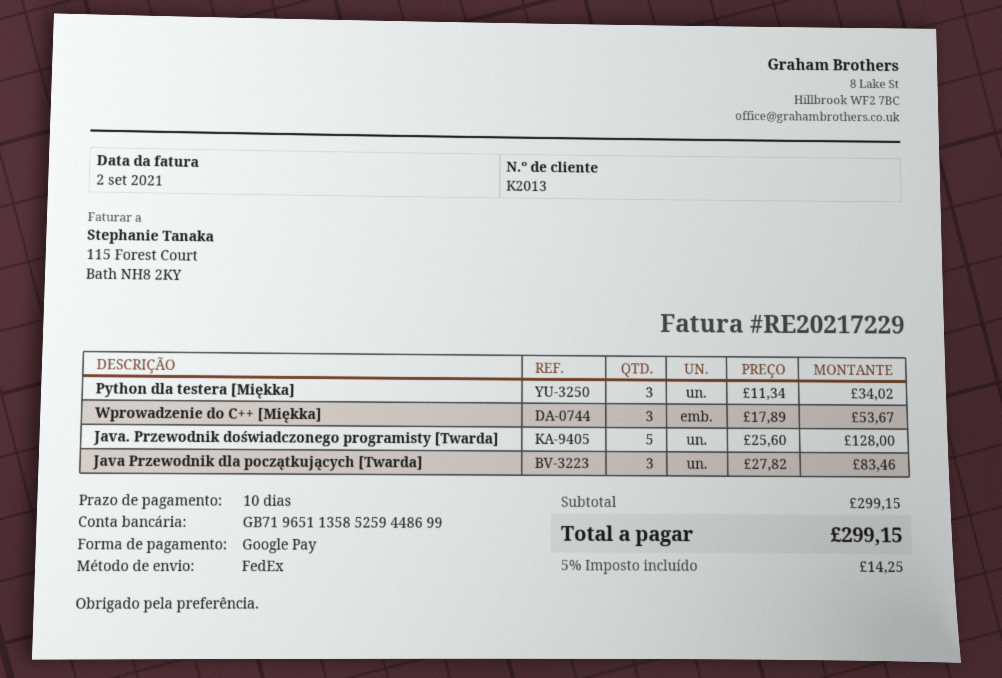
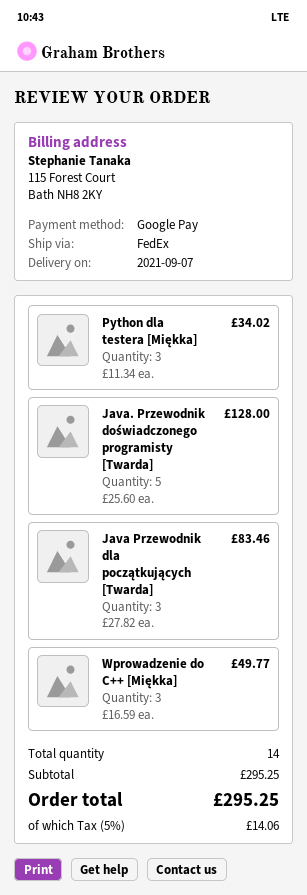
Wprowadzenie do C++ [Miękka]: 3 x 17.89 = 53.67 -> 3 x 16.59 = 49.77
subtotal: 299.15 -> 295.25
tax: 5% = 14.25 -> 5% = 14.06
total: 299.15 -> 295.25

